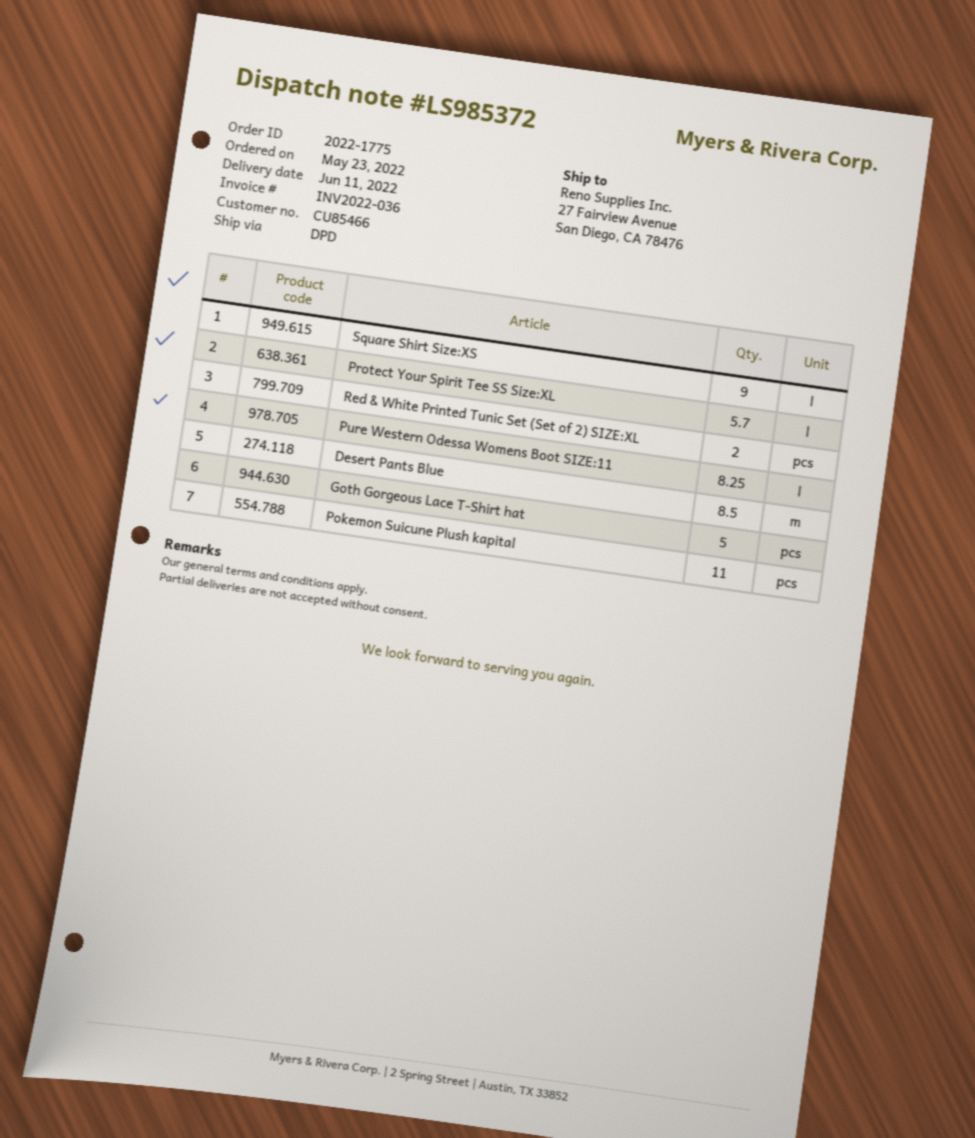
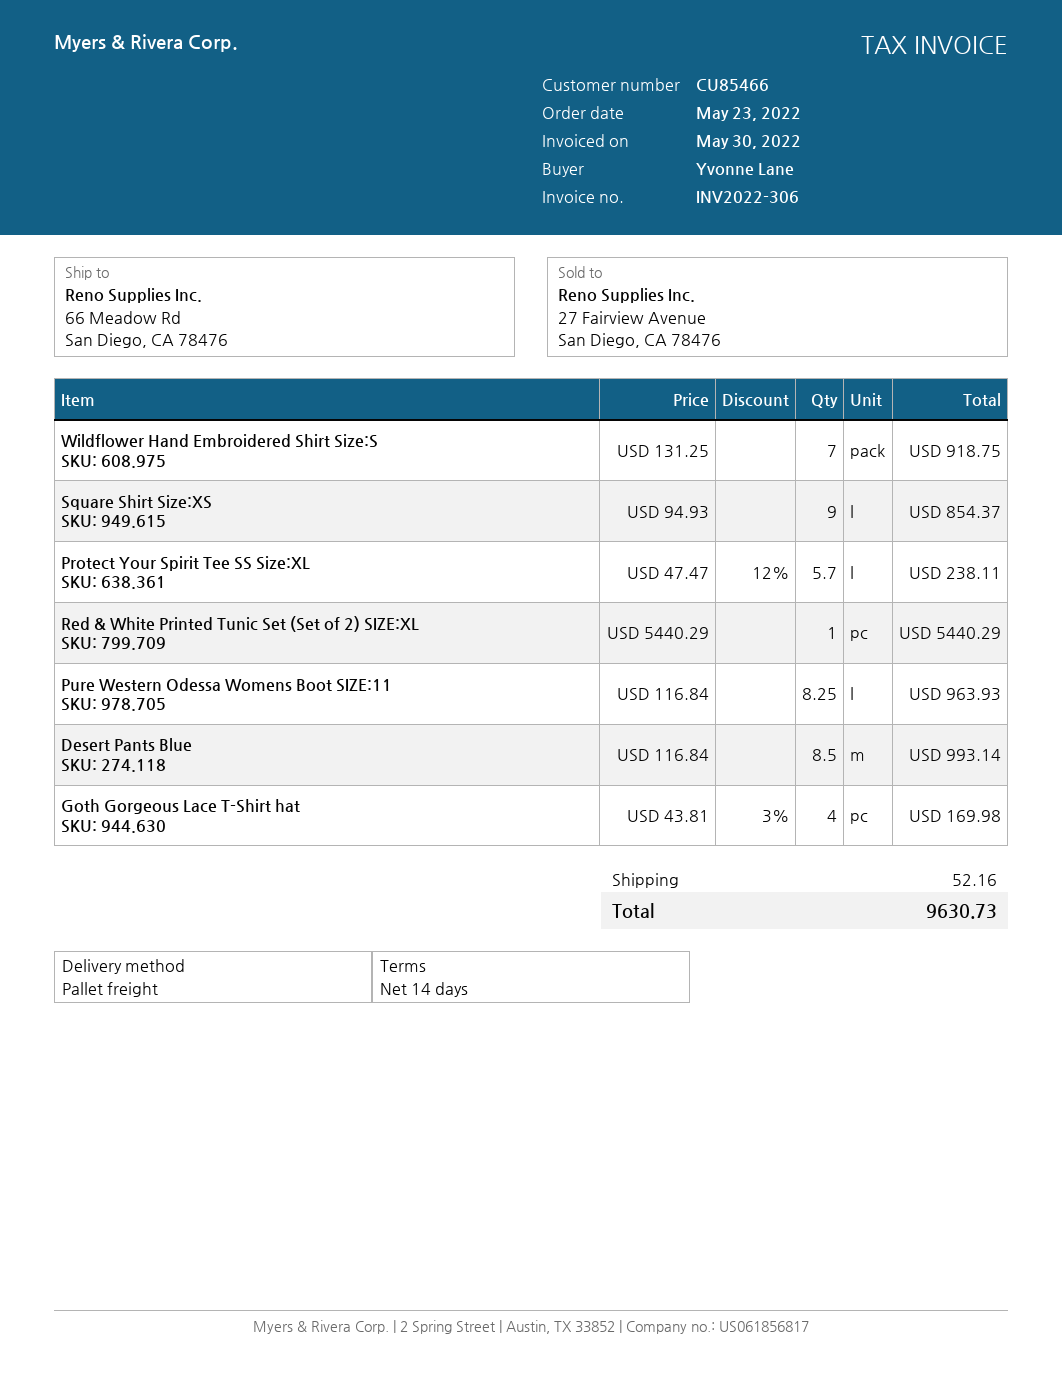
invoice number: INV2022-036 -> INV2022-306
shipping method: DPD -> pallet freight
ship to: 27 Fairview Avenue, San Diego, CA 78476 -> 66 Meadow Rd, San Diego, CA 78476
Red & White Printed Tunic Set (Set of 2) SIZE:XL: 2 -> 1
Goth Gorgeous Lace T-Shirt hat: 5 -> 4
Pokemon Suicune Plush kapital: 11 -> none
Wildflower Hand Embroidered Shirt Size:S: none -> 7

